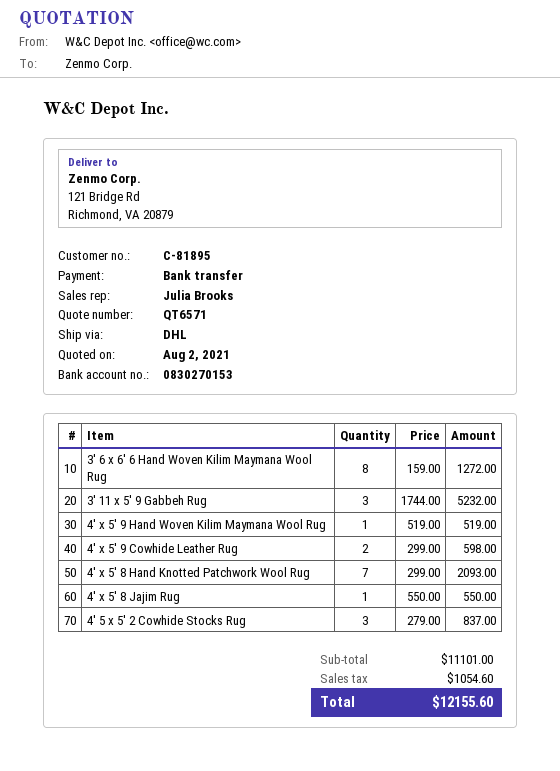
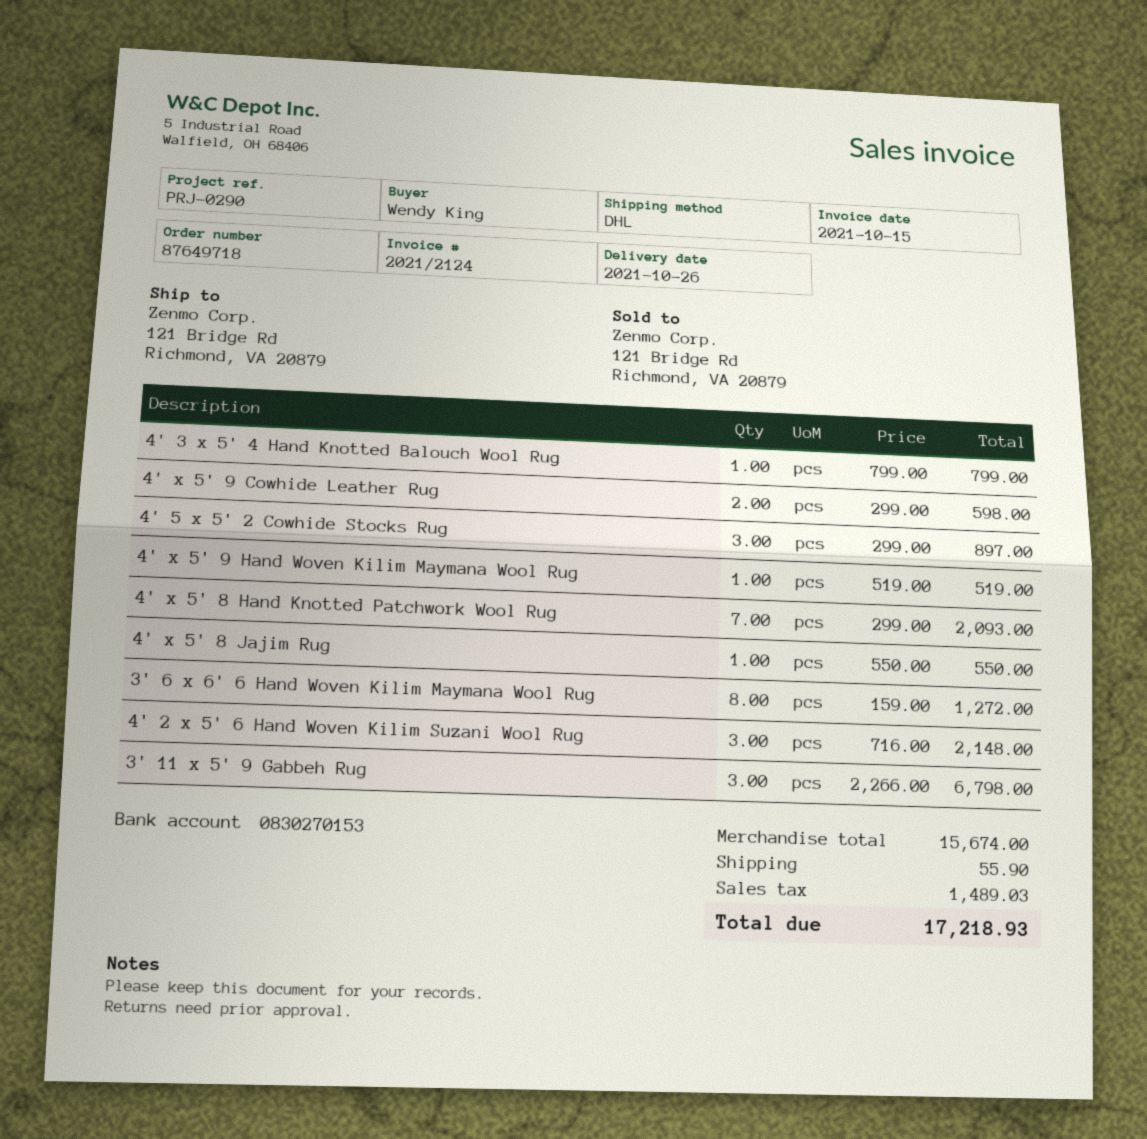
3' 11 x 5' 9 Gabbeh Rug: 3 x 1744.00 = 5232.00 -> 3 x 2266.00 = 6798.00
4' 5 x 5' 2 Cowhide Stocks Rug: 3 x 279.00 = 837.00 -> 3 x 299.00 = 897.00
4' 3 x 5' 4 Hand Knotted Balouch Wool Rug: none -> 1 x 799.00 = 799.00
4' 2 x 5' 6 Hand Woven Kilim Suzani Wool Rug: none -> 3 x 716.00 = 2148.00
subtotal: 11101.00 -> 15674.00
shipping: none -> 55.90
tax: 1054.60 -> 1489.03
total: 12155.60 -> 17218.93

